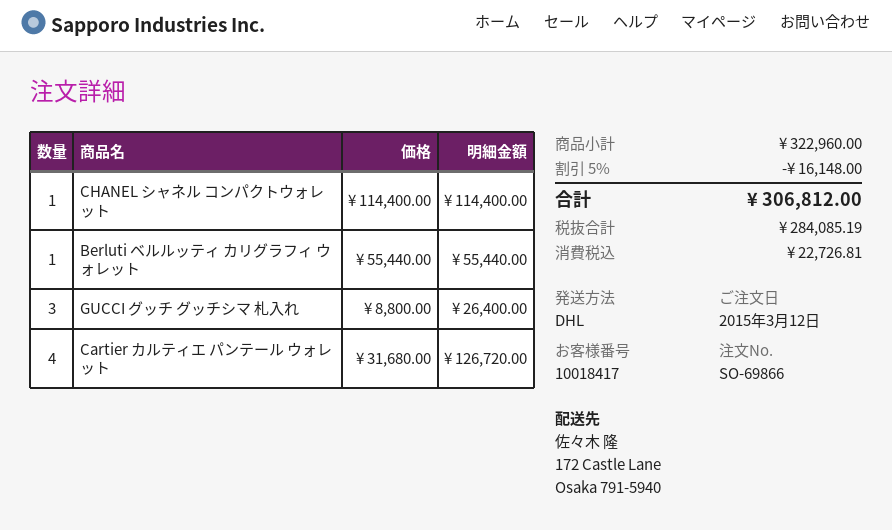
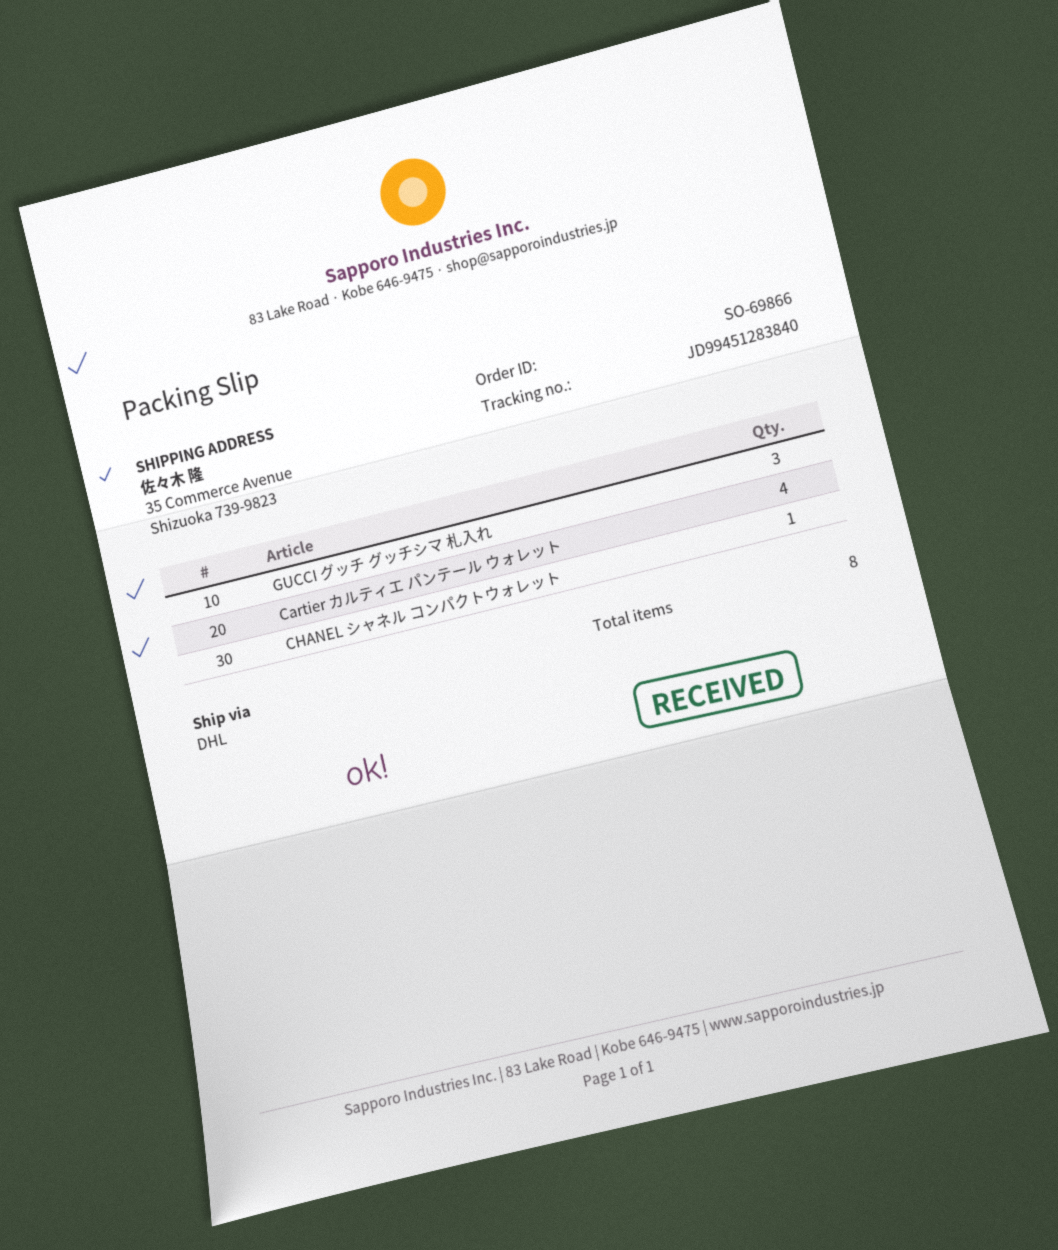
ship to: 172 Castle Lane, Osaka 791-5940 -> 35 Commerce Avenue, Shizuoka 739-9823
Berluti ベルルッティ カリグラフィ ウォレット: 1 -> none

